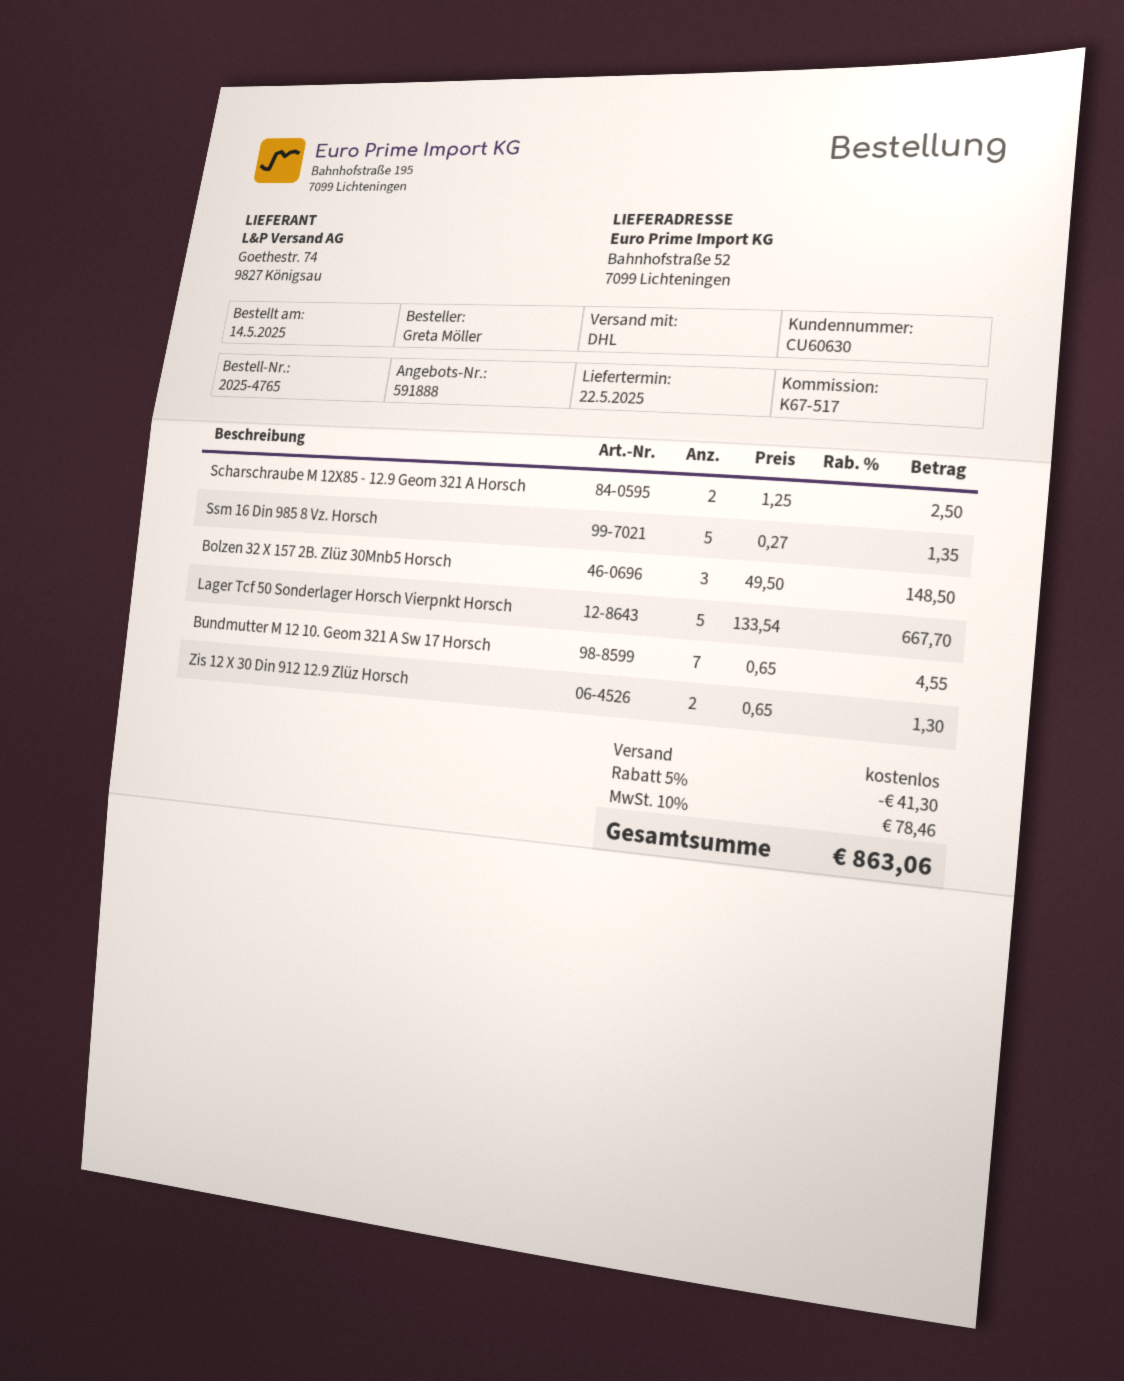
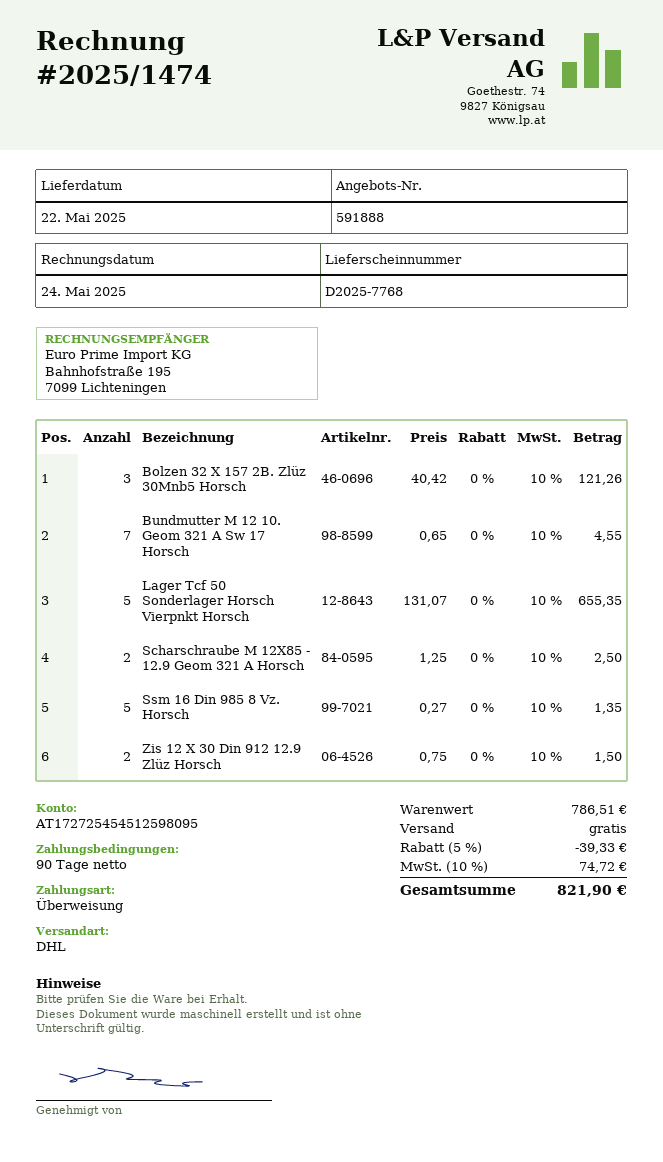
Bolzen 32 X 157 2B. Zlüz 30Mnb5 Horsch: 3 x 49.50 = 148.50 -> 3 x 40.42 = 121.26
Lager Tcf 50 Sonderlager Horsch Vierpnkt Horsch: 5 x 133.54 = 667.70 -> 5 x 131.07 = 655.35
Zis 12 X 30 Din 912 12.9 Zlüz Horsch: 2 x 0.65 = 1.30 -> 2 x 0.75 = 1.50
discount: 5% = 41.30 -> 5% = 39.33
tax: 10% = 78.46 -> 10% = 74.72
total: 863.06 -> 821.90

